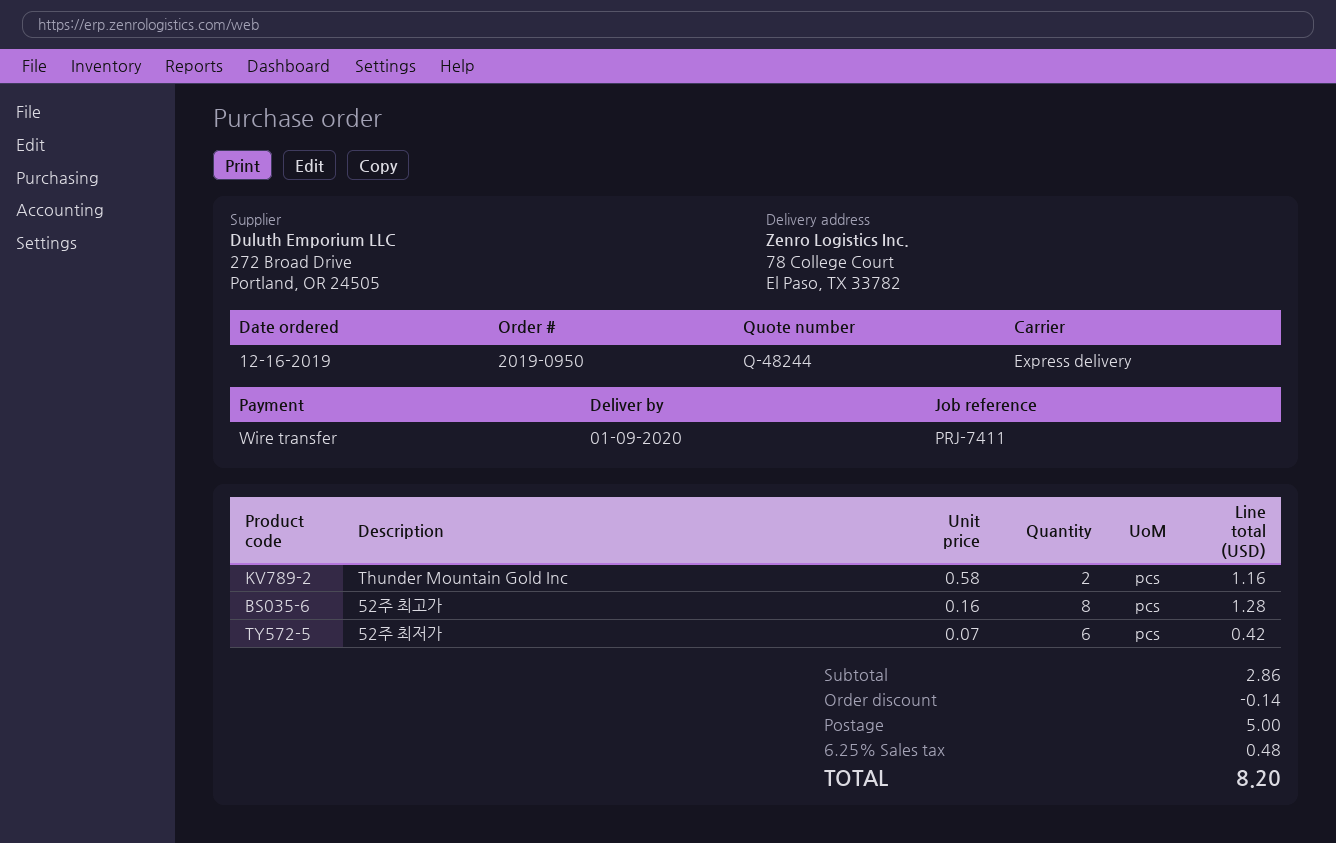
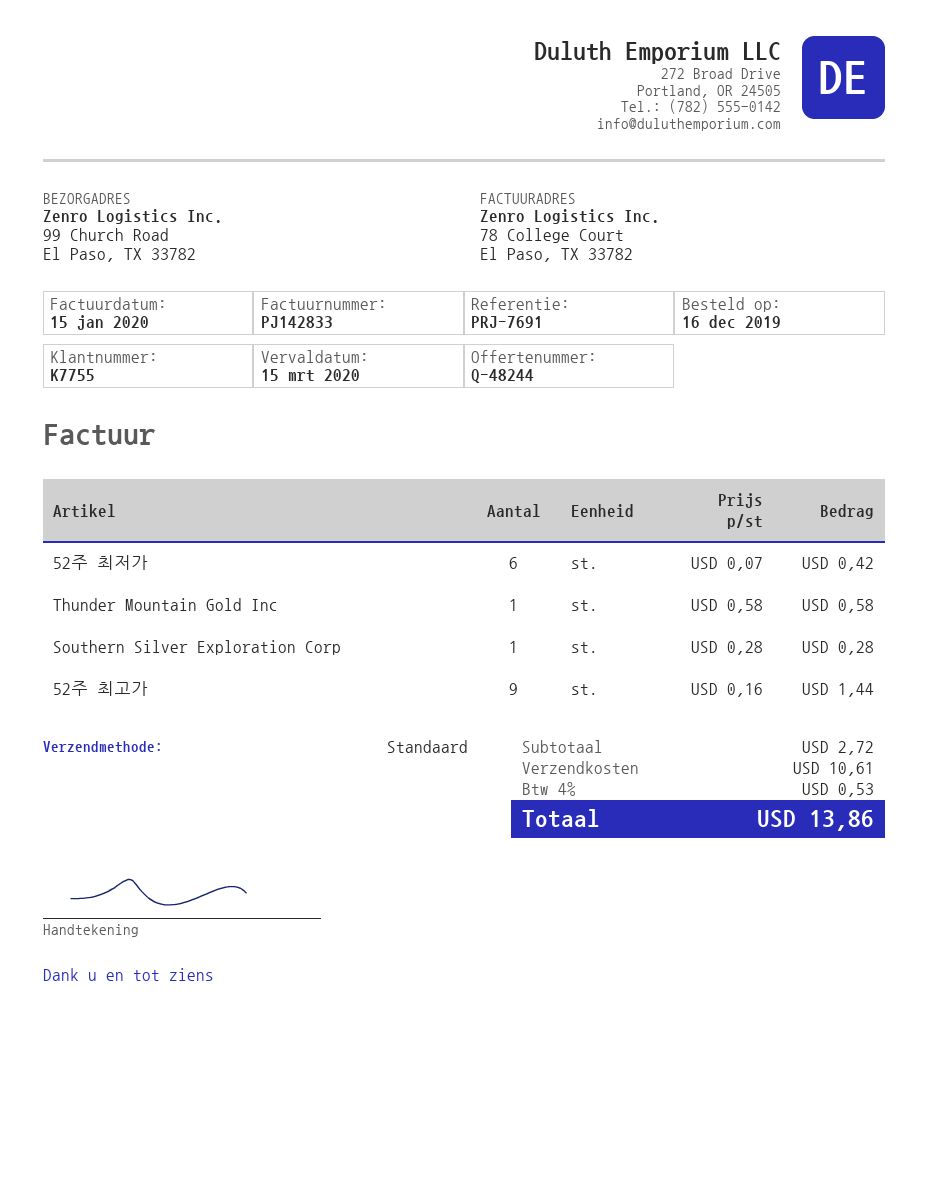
reference: PRJ-7411 -> PRJ-7691
shipping method: express -> standard
ship to: 78 College Court, El Paso, TX 33782 -> 99 Church Road, El Paso, TX 33782
Thunder Mountain Gold Inc: 2 x 0.58 = 1.16 -> 1 x 0.58 = 0.58
52주 최고가: 8 x 0.16 = 1.28 -> 9 x 0.16 = 1.44
Southern Silver Exploration Corp: none -> 1 x 0.28 = 0.28
subtotal: 2.86 -> 2.72
discount: 0.14 -> none
shipping: 5.00 -> 10.61
tax: 6.25% = 0.48 -> 4% = 0.53
total: 8.20 -> 13.86

